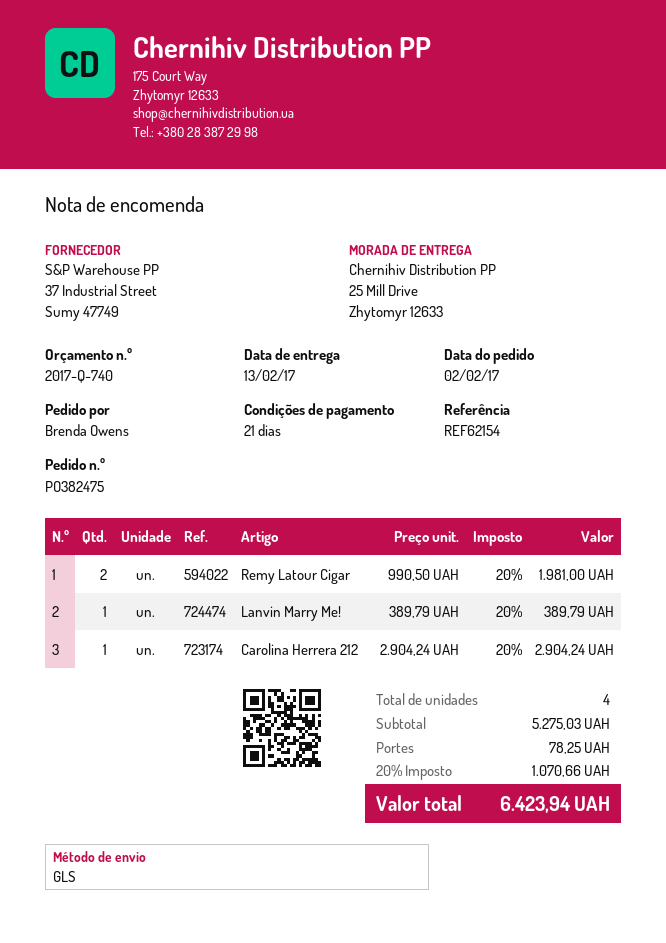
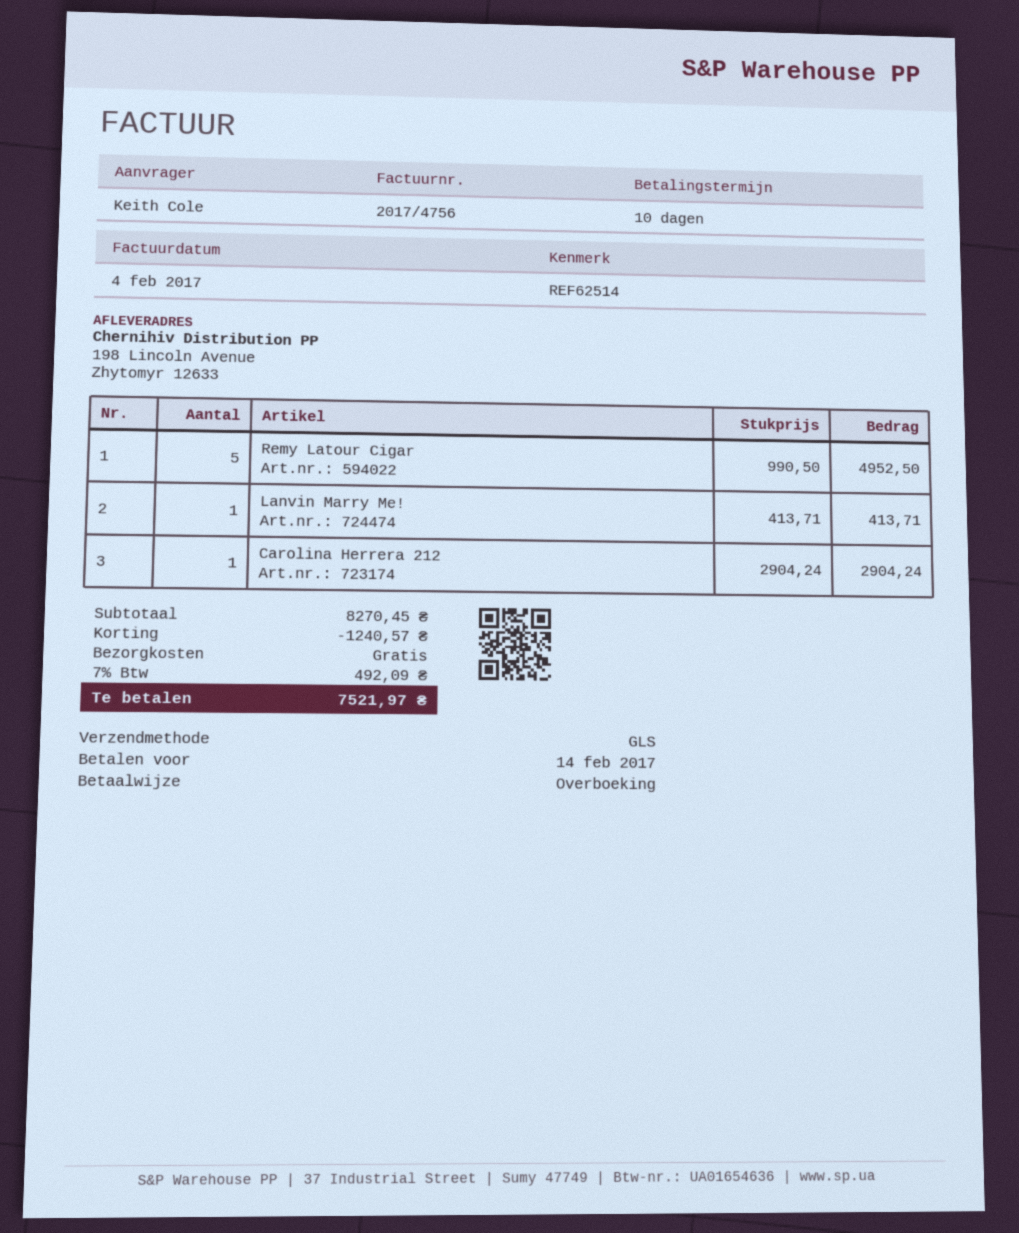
payment terms: 21 days -> 10 days
reference: REF62154 -> REF62514
ordered by: Brenda Owens -> Keith Cole
ship to: 25 Mill Drive, Zhytomyr 12633 -> 198 Lincoln Avenue, Zhytomyr 12633
Remy Latour Cigar: 2 x 990.50 = 1981.00 -> 5 x 990.50 = 4952.50
Lanvin Marry Me!: 1 x 389.79 = 389.79 -> 1 x 413.71 = 413.71
subtotal: 5275.03 -> 8270.45
discount: none -> 1240.57
shipping: 78.25 -> 0.00
tax: 20% = 1070.66 -> 7% = 492.09
total: 6423.94 -> 7521.97

